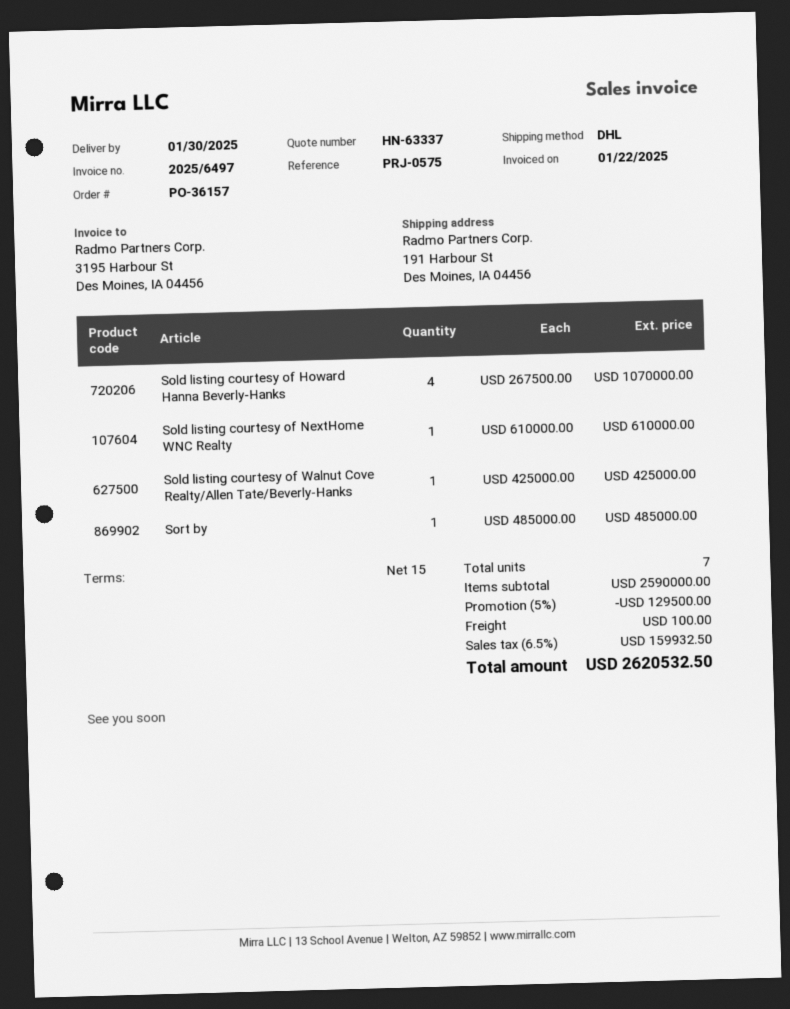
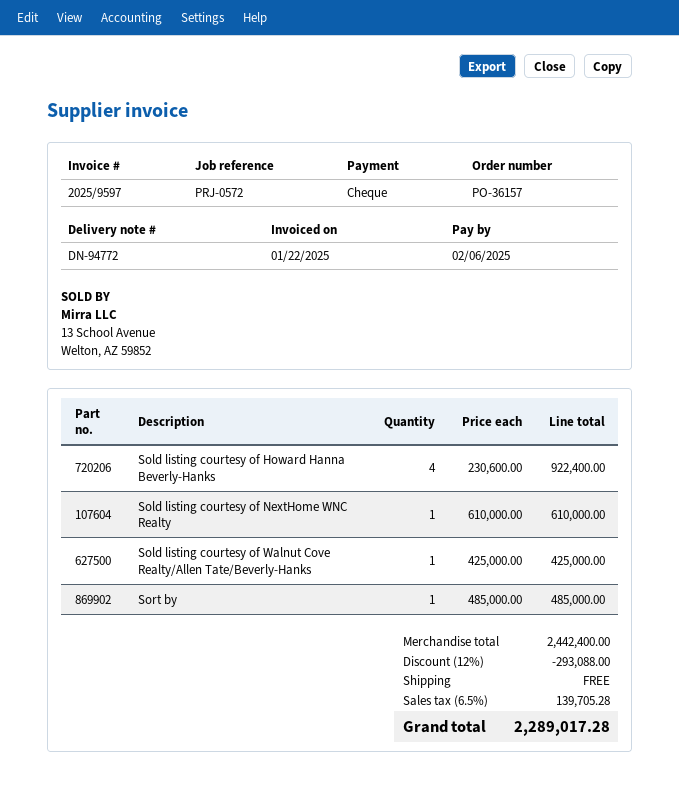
invoice number: 2025/6497 -> 2025/9597
reference: PRJ-0575 -> PRJ-0572
Sold listing courtesy of Howard Hanna Beverly-Hanks: 4 x 267500.00 = 1070000.00 -> 4 x 230600.00 = 922400.00
subtotal: 2590000.00 -> 2442400.00
discount: 5% = 129500.00 -> 12% = 293088.00
shipping: 100.00 -> 0.00
tax: 6.5% = 159932.50 -> 6.5% = 139705.28
total: 2620532.50 -> 2289017.28

